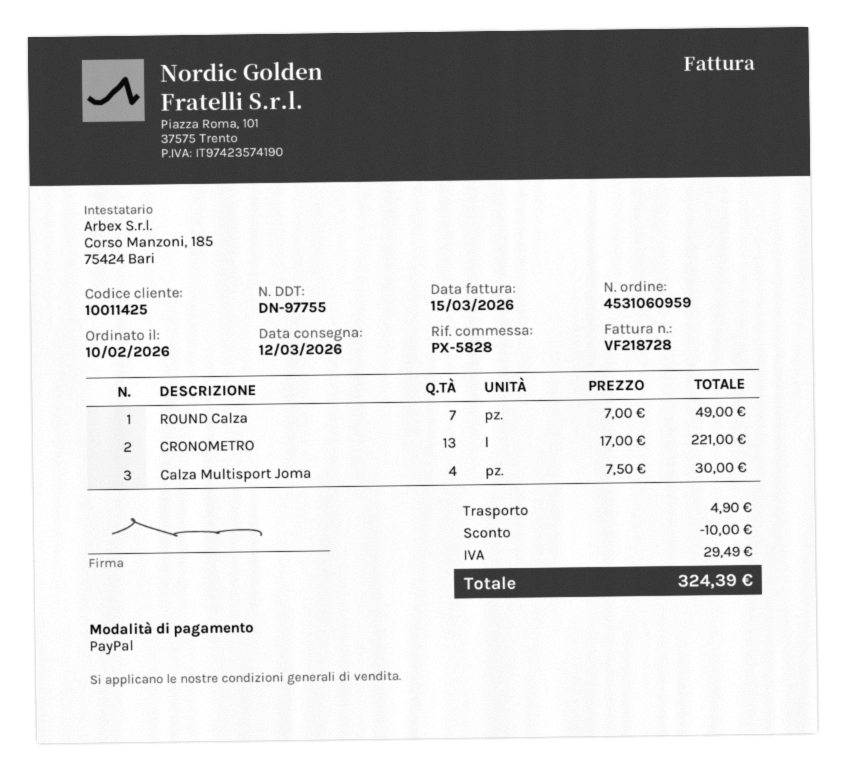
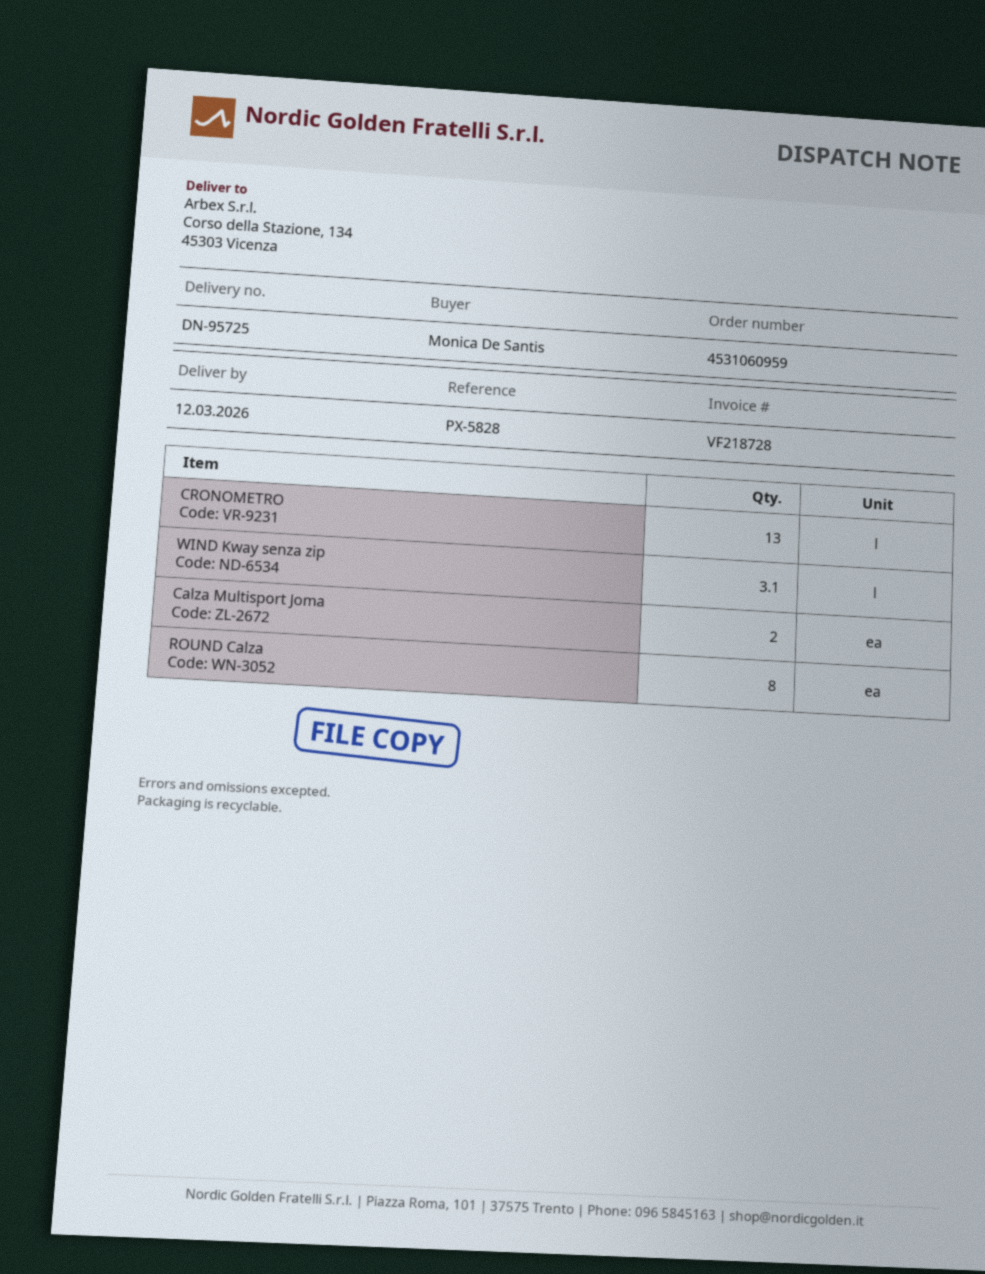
delivery note number: DN-97755 -> DN-95725
ROUND Calza: 7 -> 8
Calza Multisport Joma: 4 -> 2
WIND Kway senza zip: none -> 3.1

